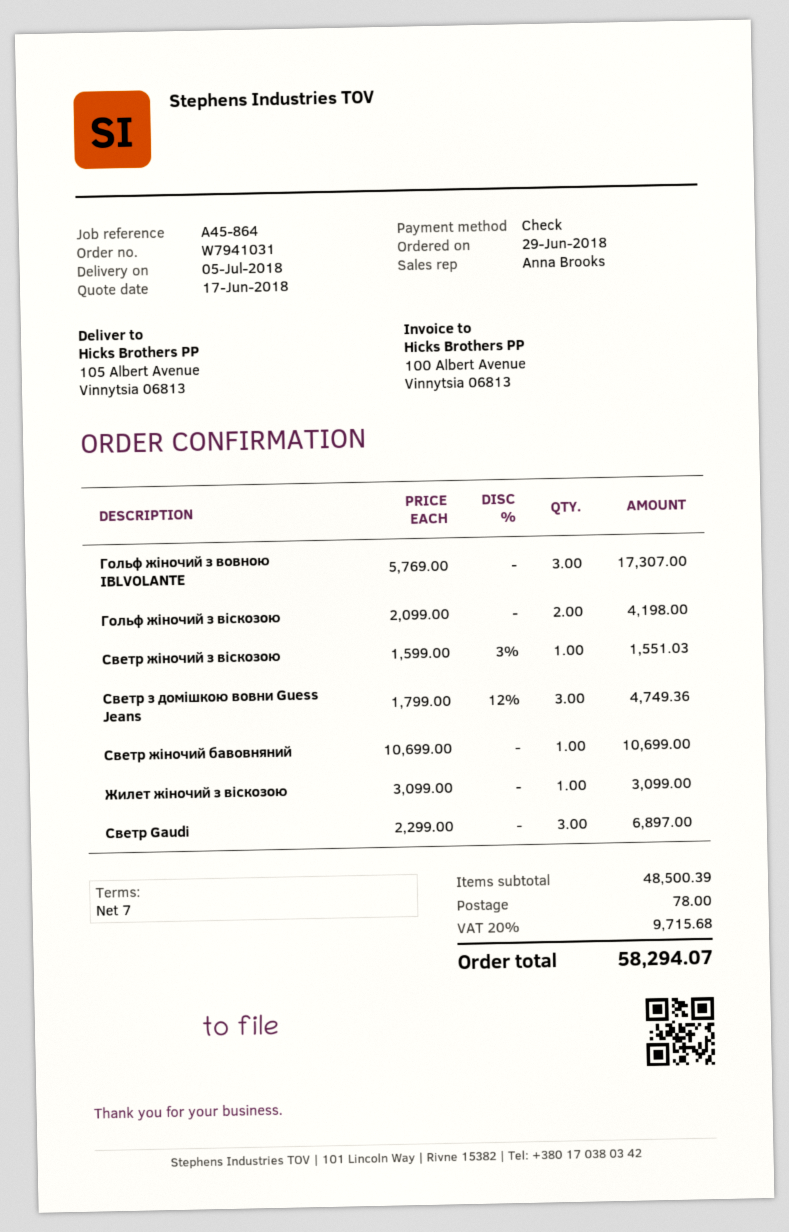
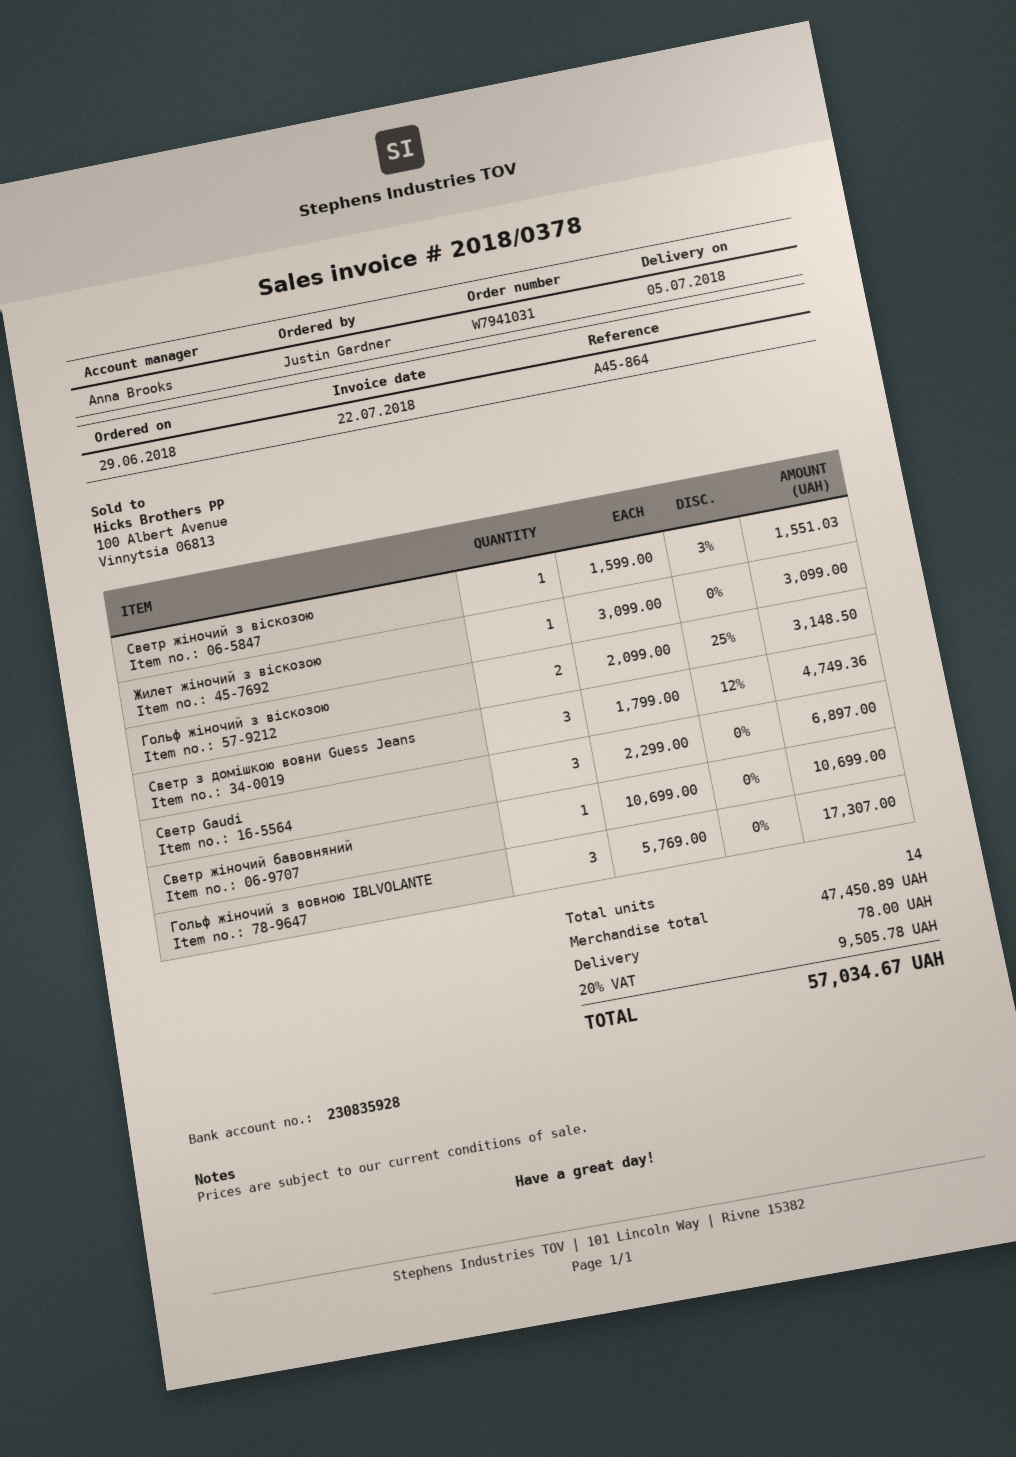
Гольф жіночий з віскозою: 2 x 2099.00 = 4198.00 -> 2 x 2099.00 - 25% = 3148.50
subtotal: 48500.39 -> 47450.89
tax: 20% = 9715.68 -> 20% = 9505.78
total: 58294.07 -> 57034.67

